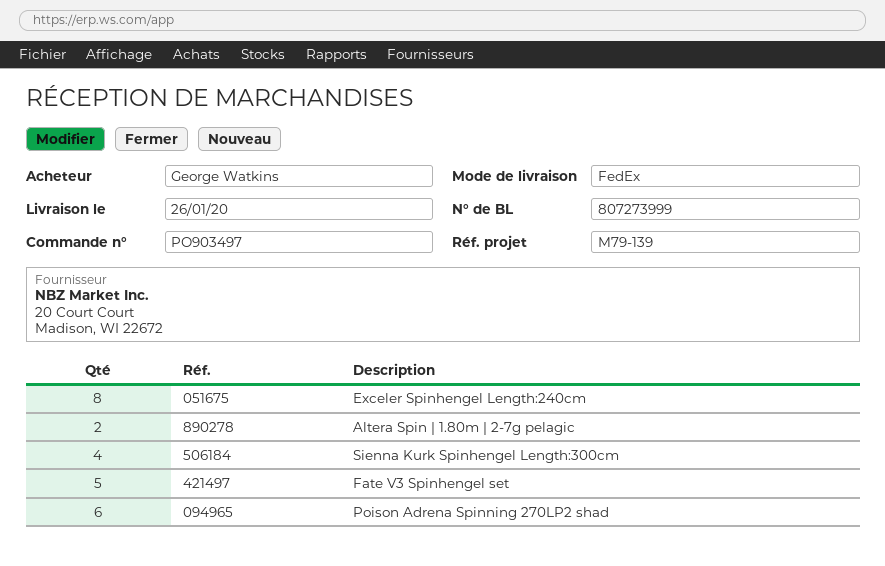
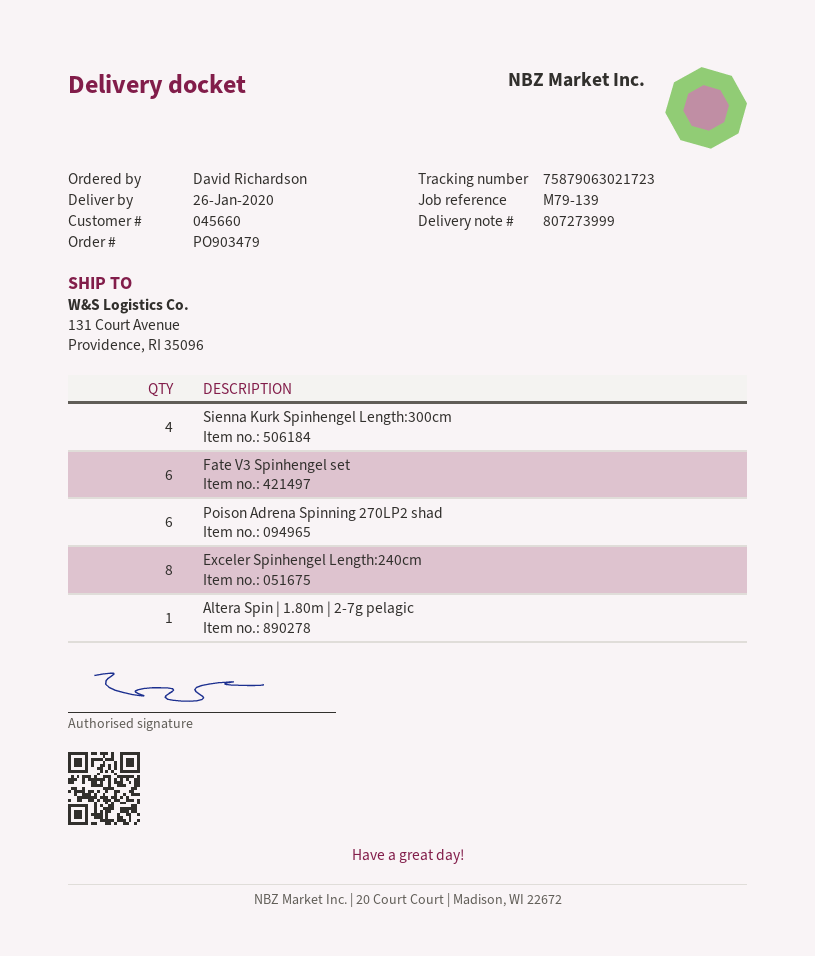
order number: PO903497 -> PO903479
ordered by: George Watkins -> David Richardson
Altera Spin | 1.80m | 2-7g pelagic: 2 -> 1
Fate V3 Spinhengel set: 5 -> 6

